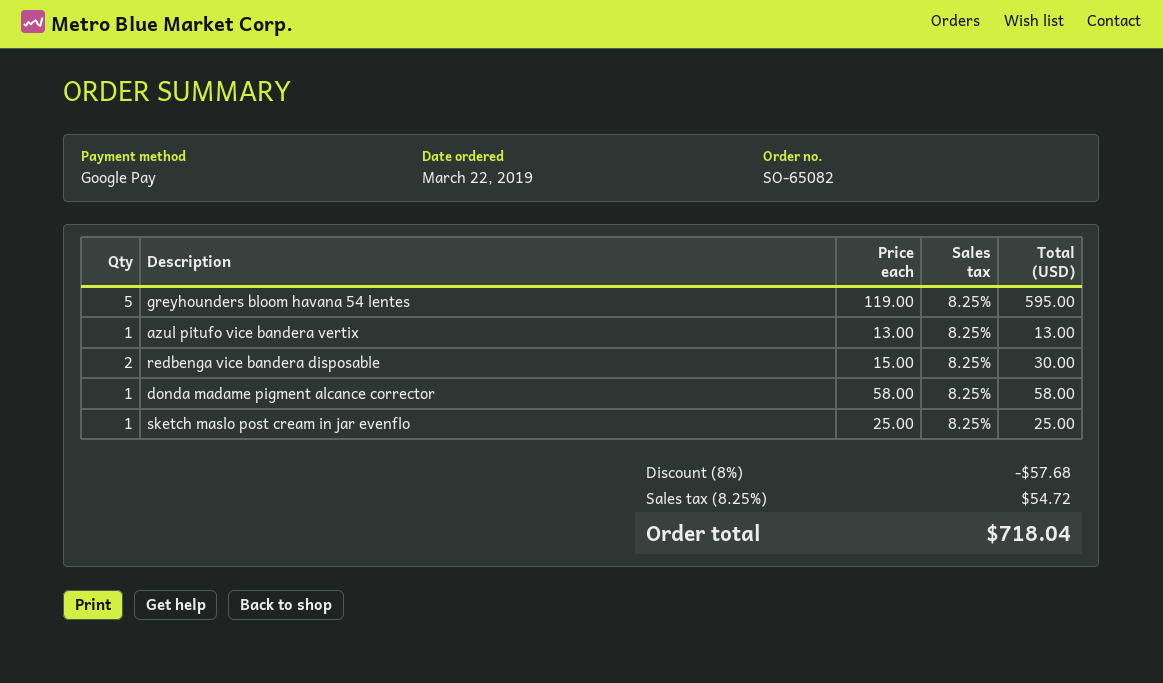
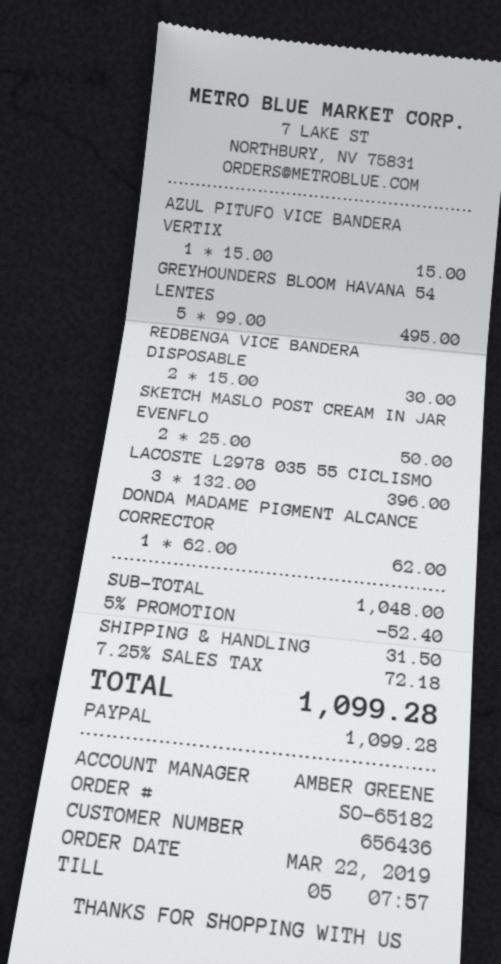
order number: SO-65082 -> SO-65182
payment method: Google Pay -> PayPal
greyhounders bloom havana 54 lentes: 5 x 119.00 = 595.00 -> 5 x 99.00 = 495.00
azul pitufo vice bandera vertix: 1 x 13.00 = 13.00 -> 1 x 15.00 = 15.00
donda madame pigment alcance corrector: 1 x 58.00 = 58.00 -> 1 x 62.00 = 62.00
sketch maslo post cream in jar evenflo: 1 x 25.00 = 25.00 -> 2 x 25.00 = 50.00
LACOSTE L2978 035 55 CICLISMO: none -> 3 x 132.00 = 396.00
discount: 8% = 57.68 -> 5% = 52.40
shipping: none -> 31.50
tax: 8.25% = 54.72 -> 7.25% = 72.18
total: 718.04 -> 1099.28

